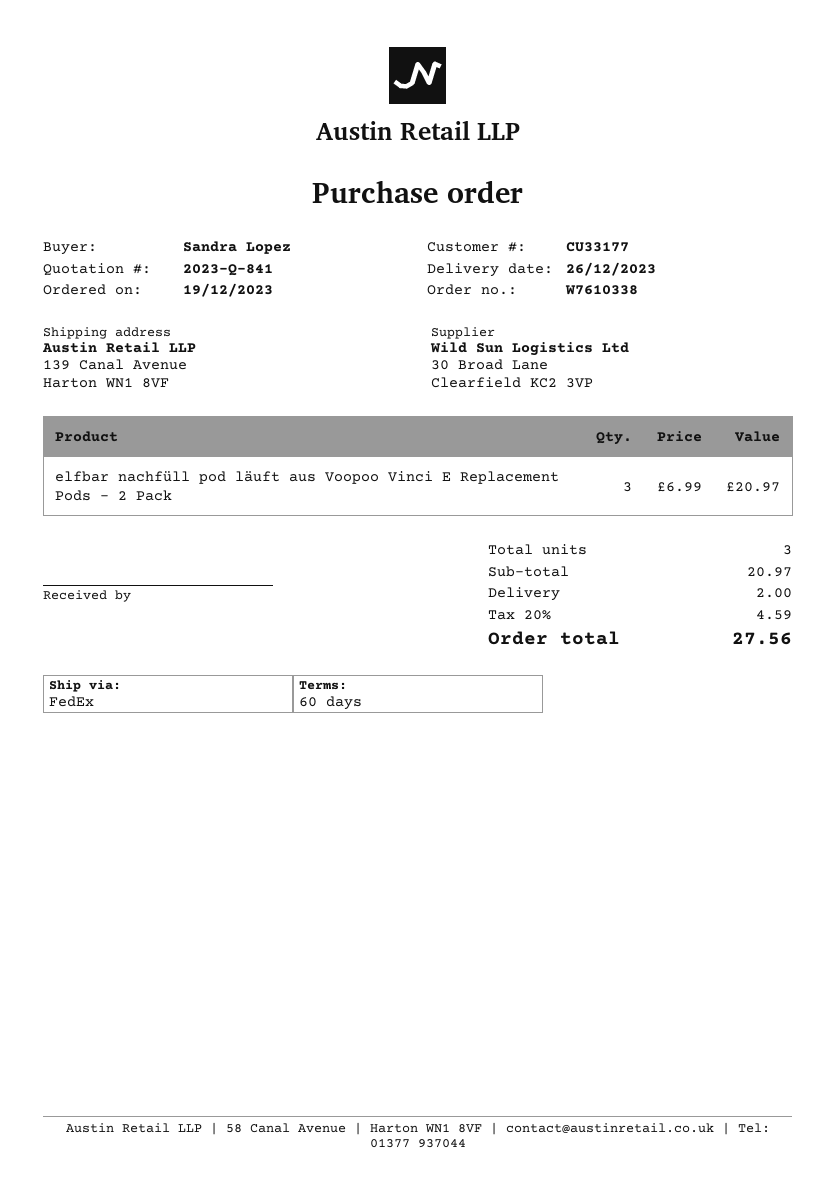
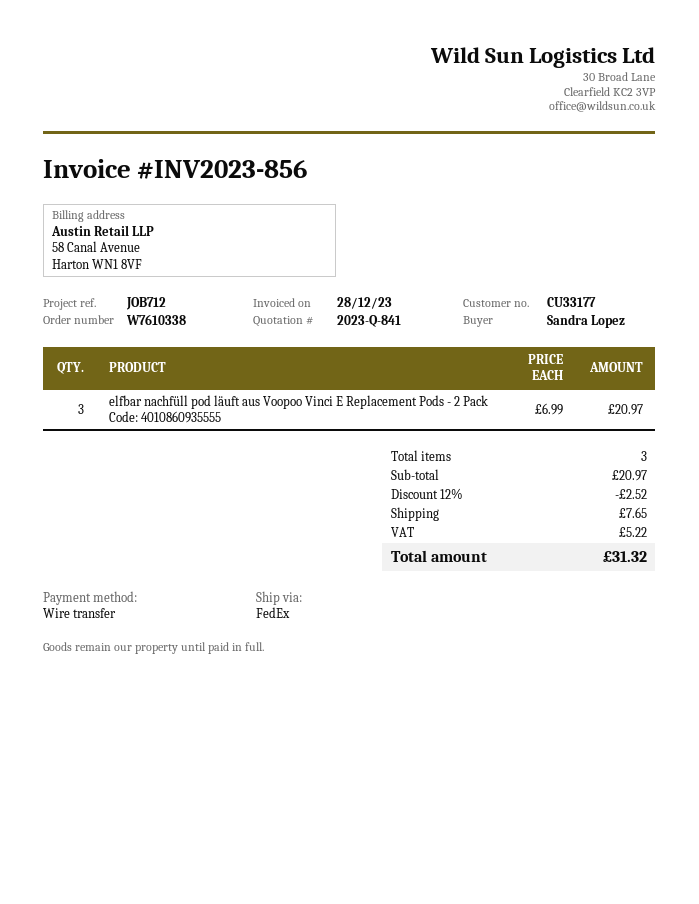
discount: none -> 12% = 2.52
shipping: 2.00 -> 7.65
tax: 4.59 -> 5.22
total: 27.56 -> 31.32

